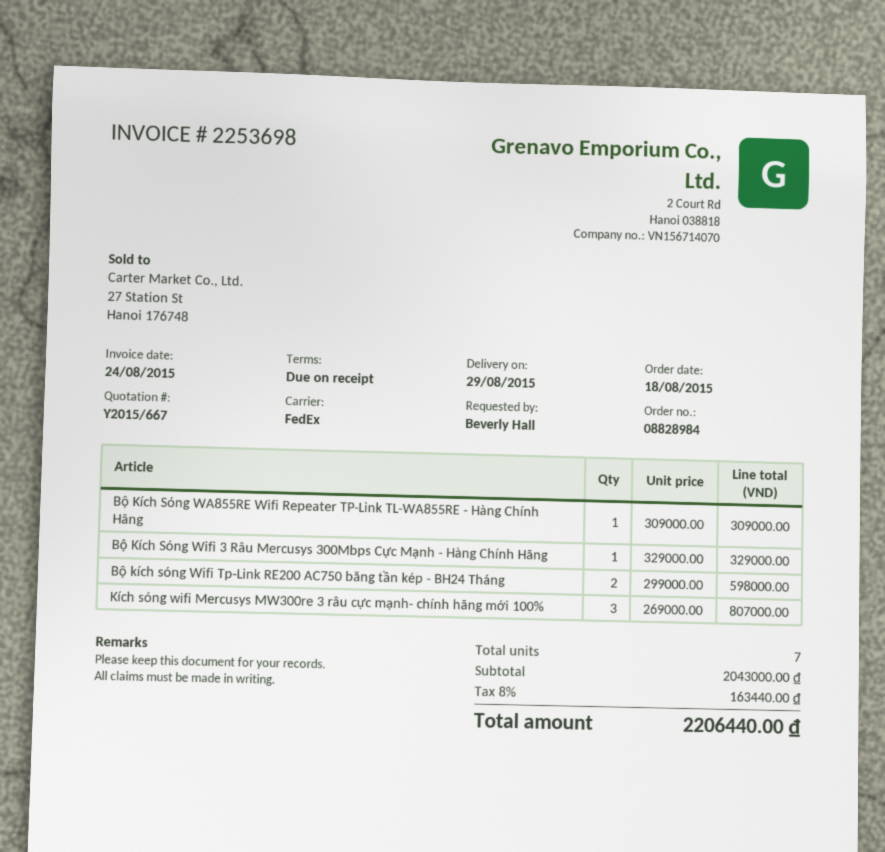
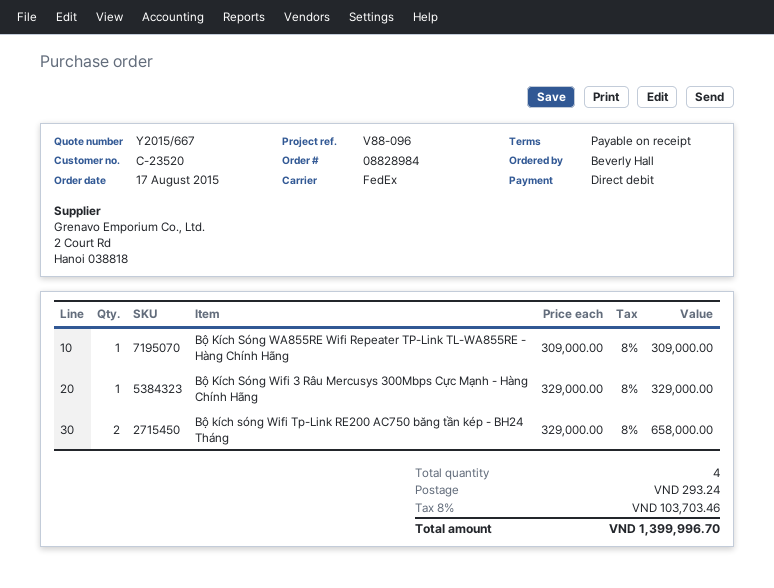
order date: 2015-08-18 -> 2015-08-17
Bộ kích sóng Wifi Tp-Link RE200 AC750 băng tần kép - BH24 Tháng: 2 x 299000.00 = 598000.00 -> 2 x 329000.00 = 658000.00
Kích sóng wifi Mercusys MW300re 3 râu cực mạnh- chính hãng mới 100%: 3 x 269000.00 = 807000.00 -> none
total quantity: 7 -> 4
shipping: none -> 293.24
tax: 8% = 163440.00 -> 8% = 103703.46
total: 2206440.00 -> 1399996.70

